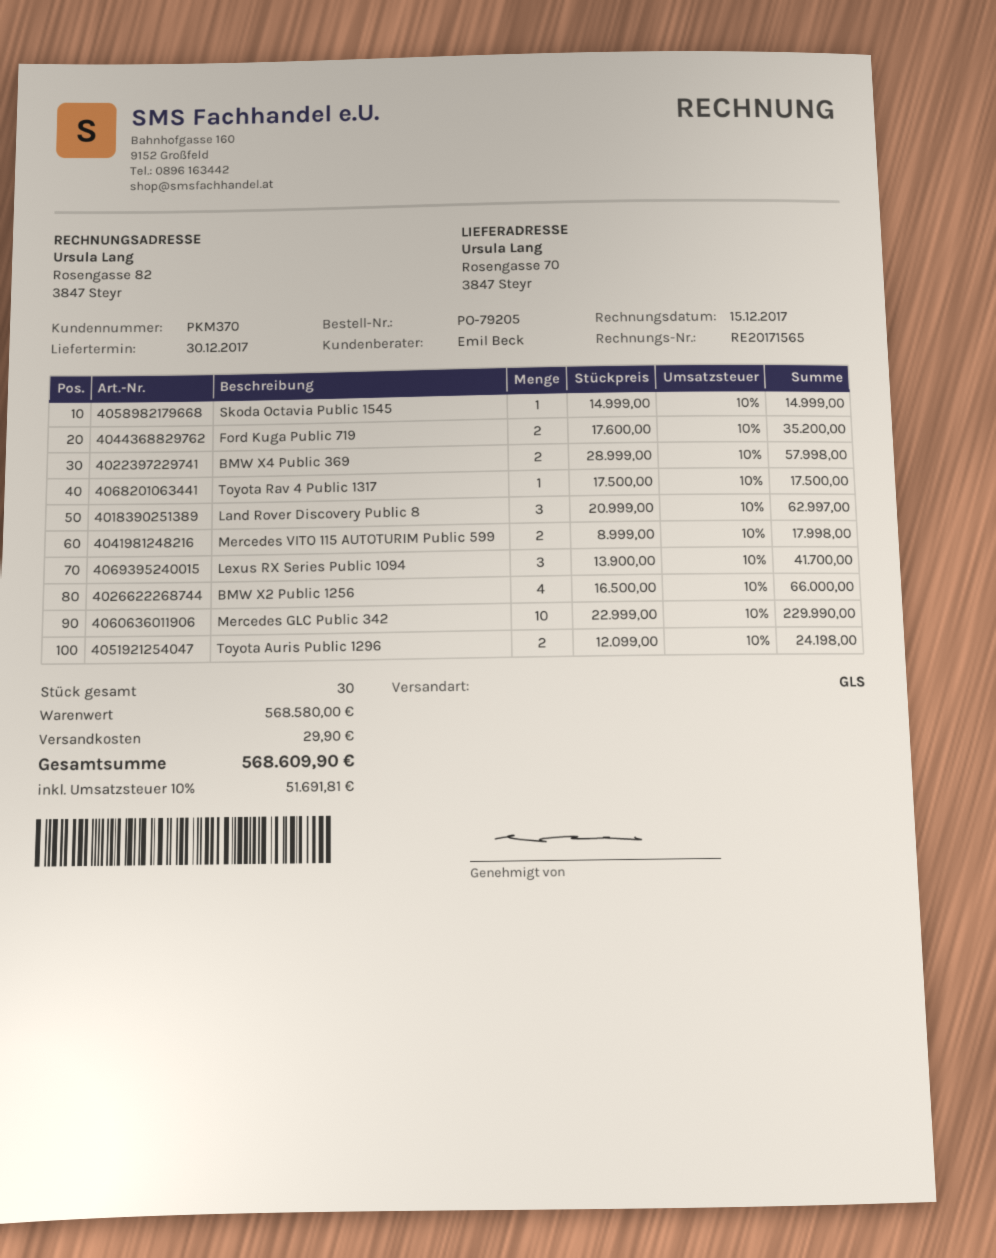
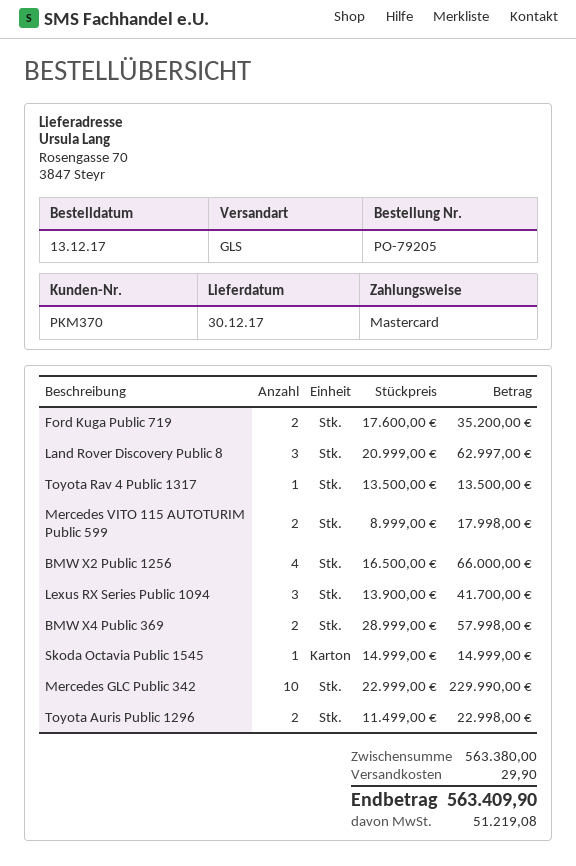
Toyota Rav 4 Public 1317: 1 x 17500.00 = 17500.00 -> 1 x 13500.00 = 13500.00
Toyota Auris Public 1296: 2 x 12099.00 = 24198.00 -> 2 x 11499.00 = 22998.00
subtotal: 568580.00 -> 563380.00
tax: 51691.81 -> 51219.08
total: 568609.90 -> 563409.90

